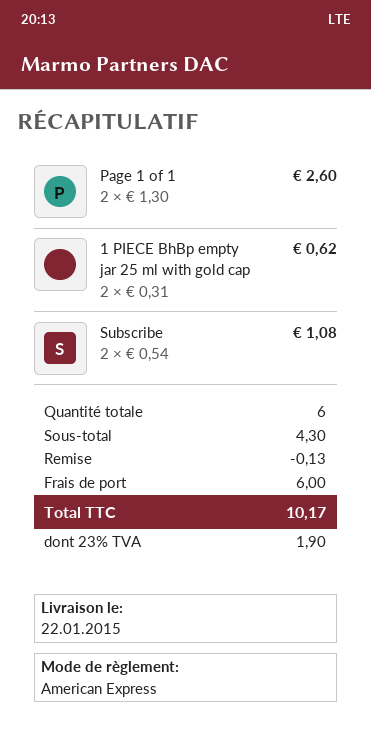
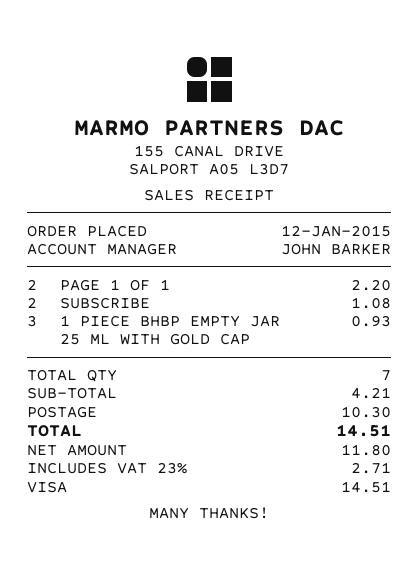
payment method: American Express -> Visa
Page 1 of 1: 2 for 2.60 -> 2 for 2.20
1 PIECE BhBp empty jar 25 ml with gold cap: 2 for 0.62 -> 3 for 0.93
total quantity: 6 -> 7
subtotal: 4.30 -> 4.21
discount: 0.13 -> none
shipping: 6.00 -> 10.30
tax: 23% = 1.90 -> 23% = 2.71
total: 10.17 -> 14.51

